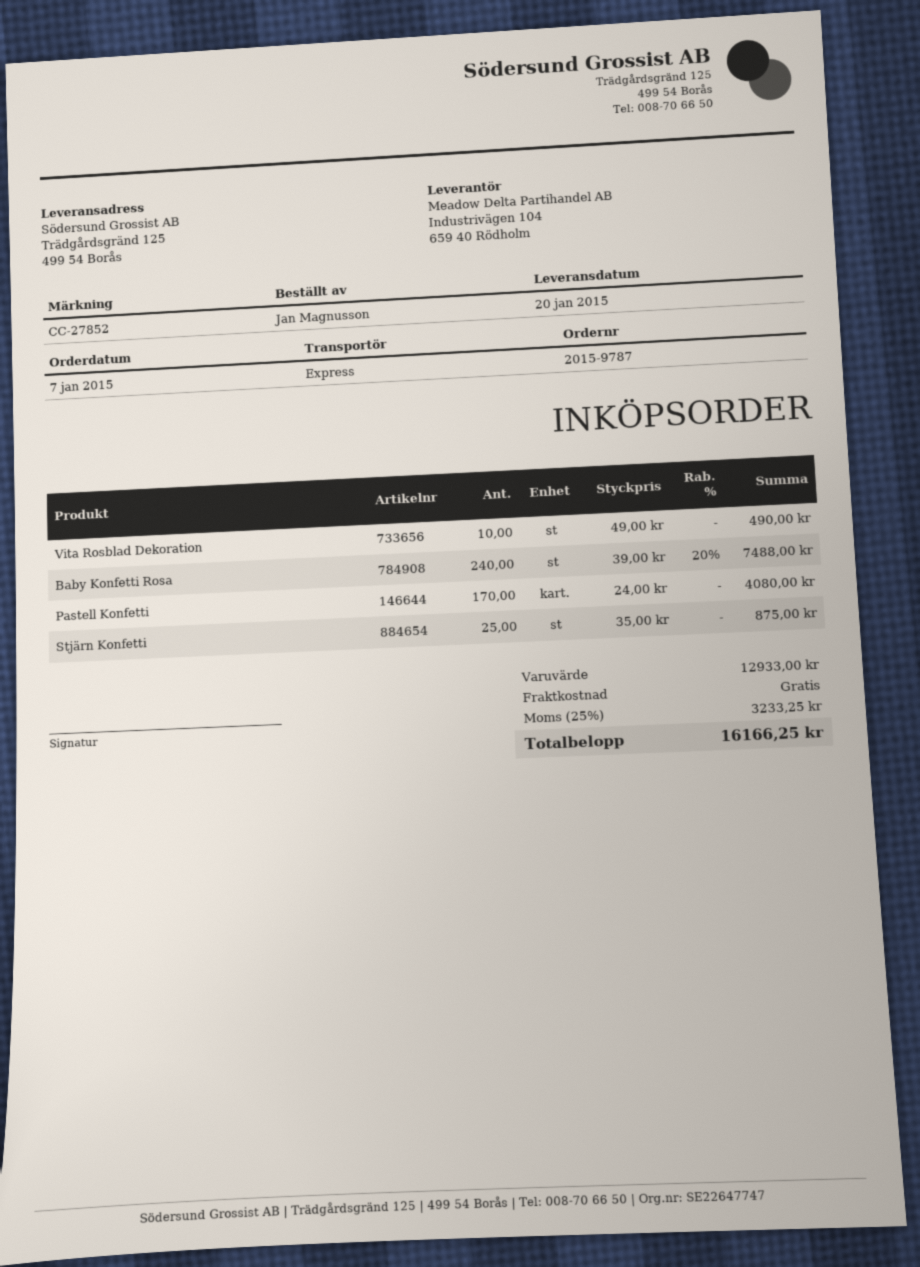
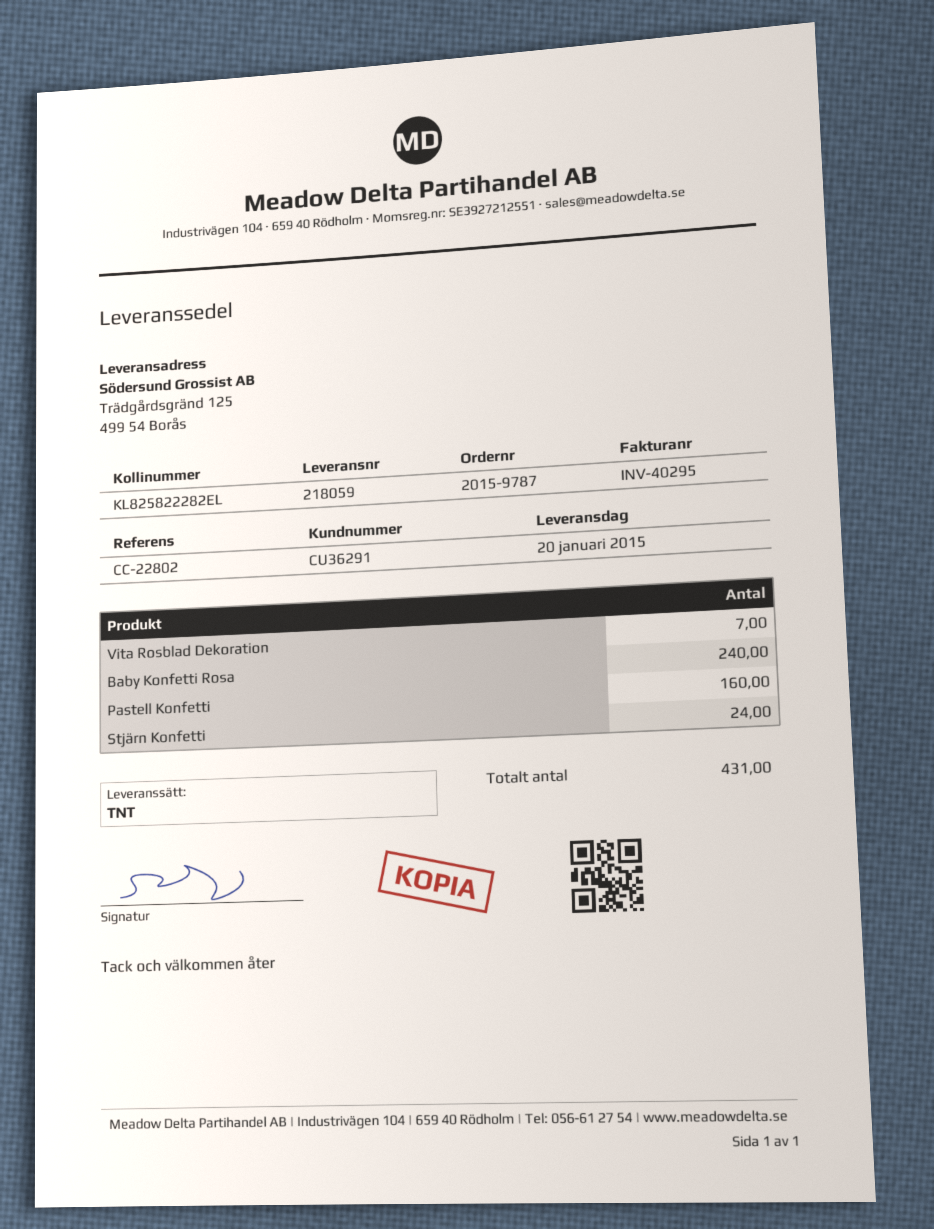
reference: CC-27852 -> CC-22802
shipping method: express -> TNT
Vita Rosblad Dekoration: 10 -> 7
Pastell Konfetti: 170 -> 160
Stjärn Konfetti: 25 -> 24

